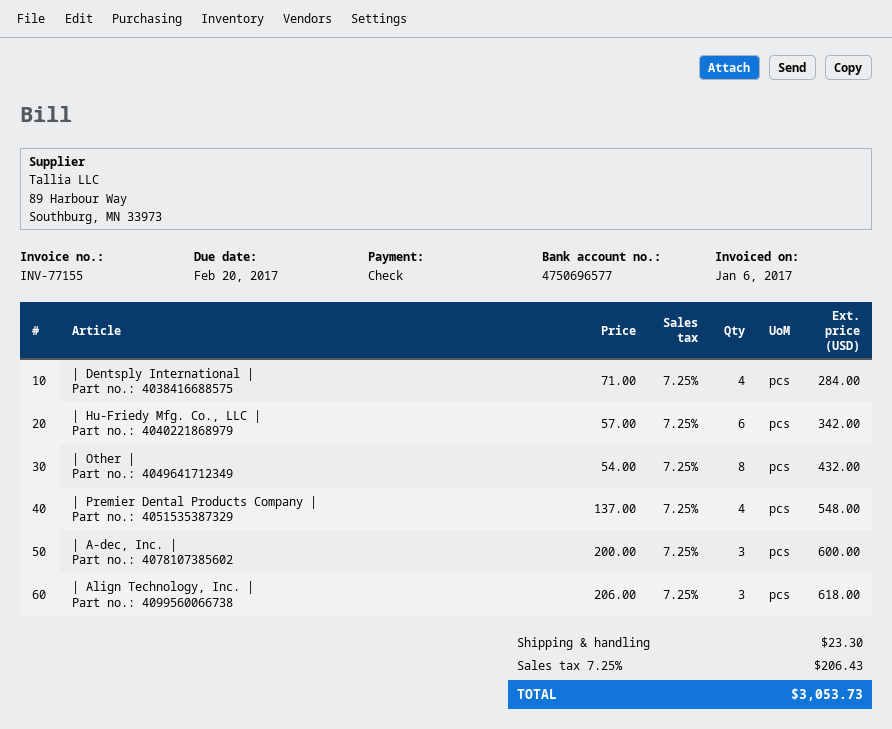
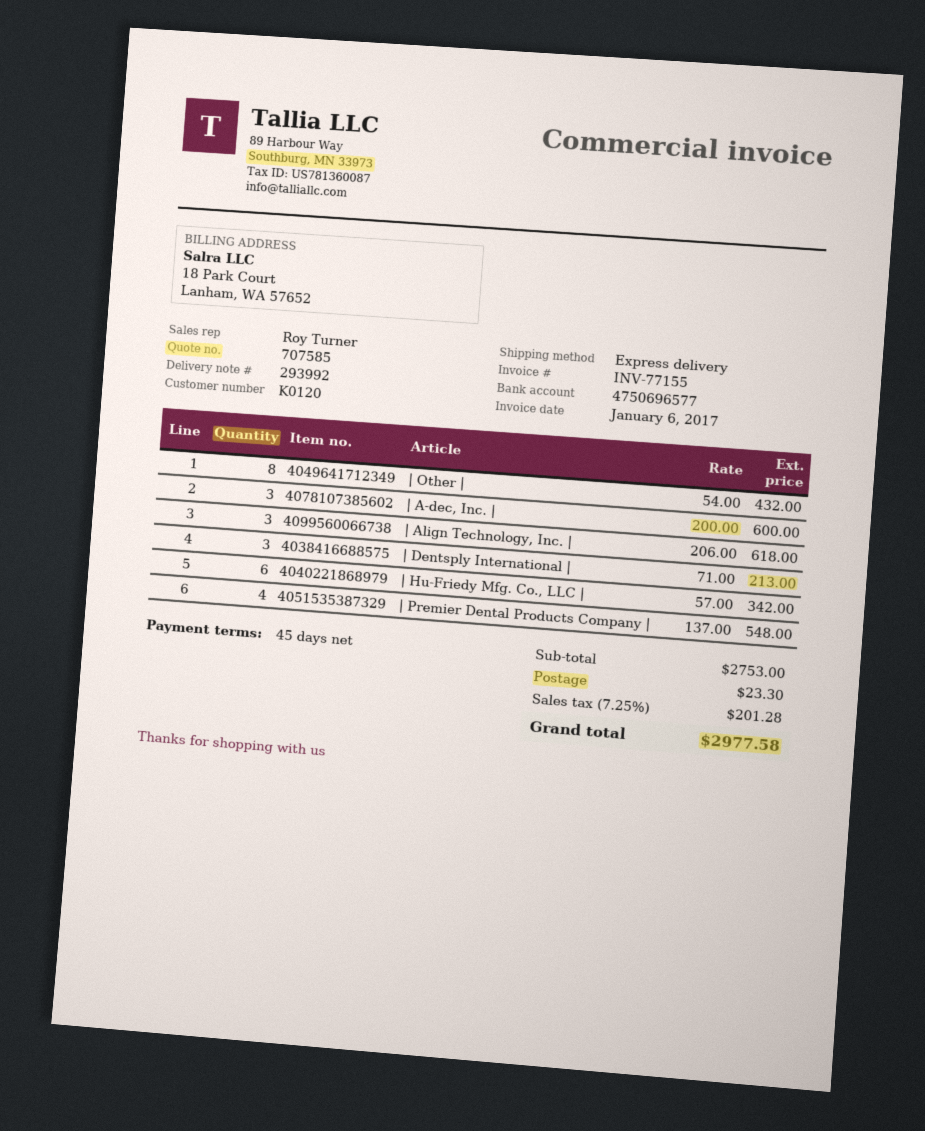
| Dentsply International |: 4 x 71.00 = 284.00 -> 3 x 71.00 = 213.00
tax: 7.25% = 206.43 -> 7.25% = 201.28
total: 3053.73 -> 2977.58

